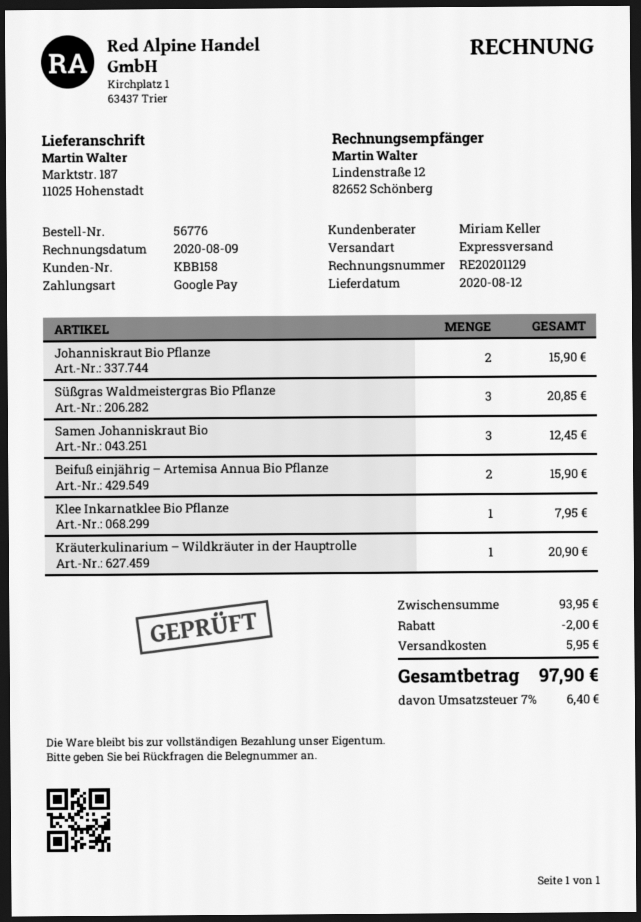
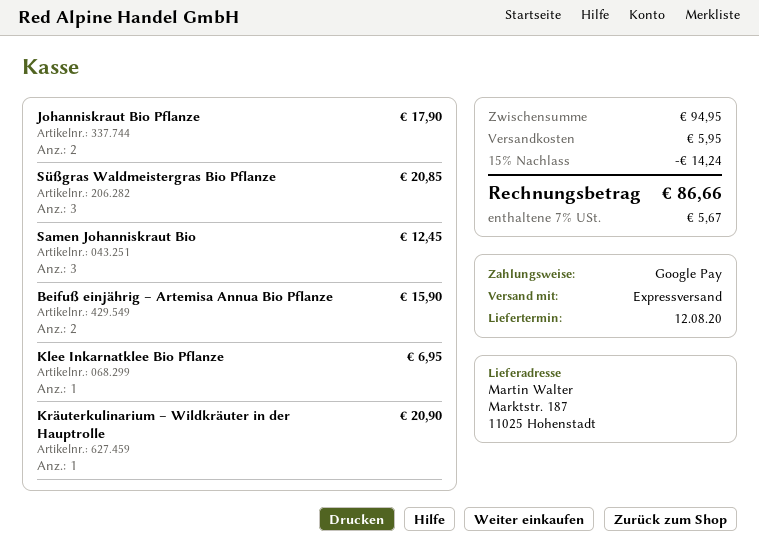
Johanniskraut Bio Pflanze: 2 for 15.90 -> 2 for 17.90
Klee Inkarnatklee Bio Pflanze: 1 for 7.95 -> 1 for 6.95
subtotal: 93.95 -> 94.95
discount: 2.00 -> 14.24
tax: 7% = 6.40 -> 7% = 5.67
total: 97.90 -> 86.66

